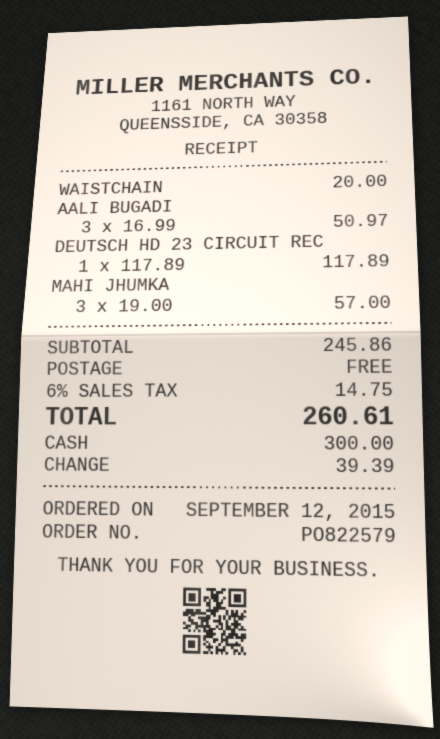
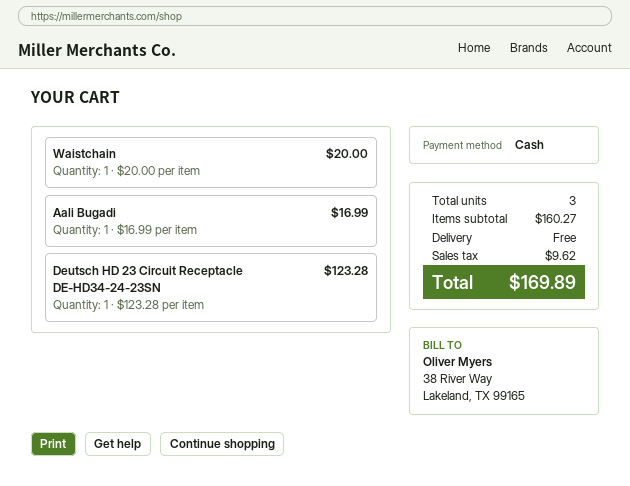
AALI BUGADI: 3 x 16.99 = 50.97 -> 1 x 16.99 = 16.99
DEUTSCH HD 23 CIRCUIT REC: 1 x 117.89 = 117.89 -> 1 x 123.28 = 123.28
MAHI JHUMKA: 3 x 19.00 = 57.00 -> none
subtotal: 245.86 -> 160.27
tax: 14.75 -> 9.62
total: 260.61 -> 169.89

